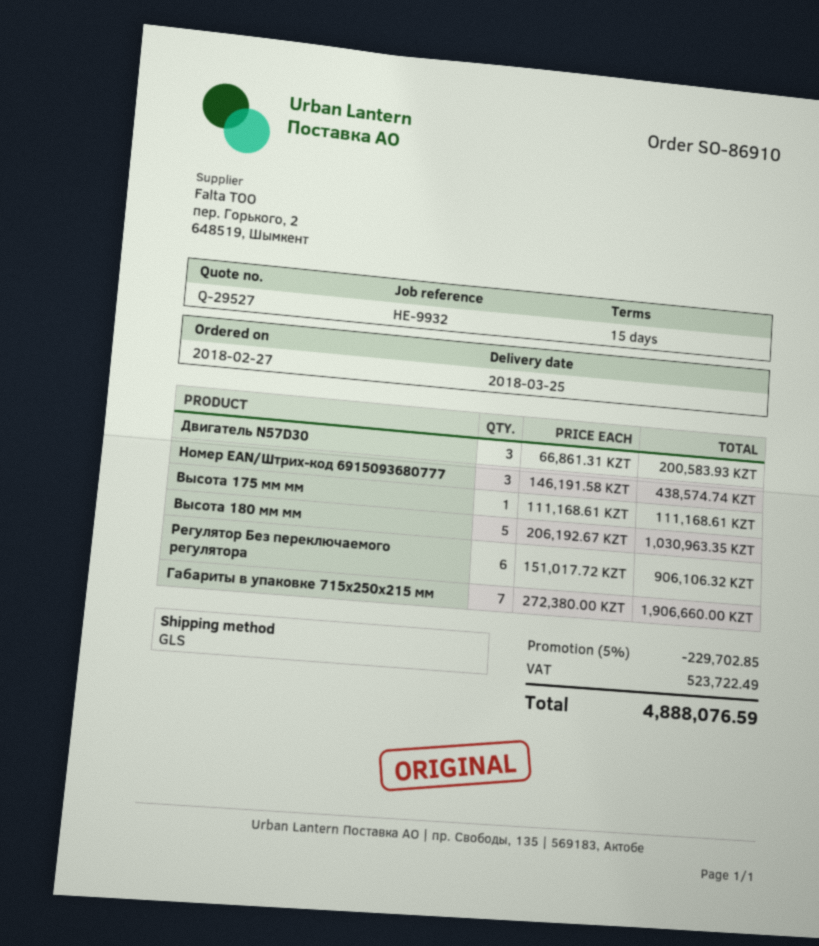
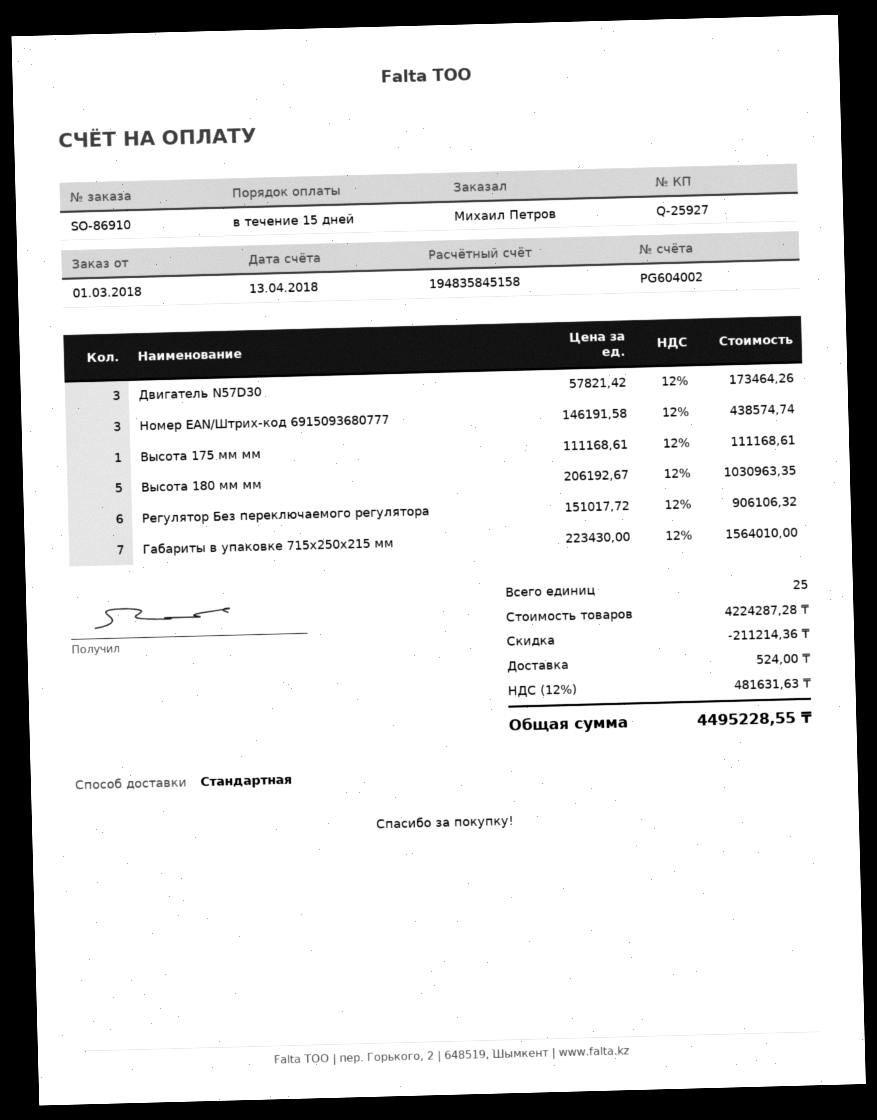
quote number: Q-29527 -> Q-25927
order date: 2018-02-27 -> 2018-03-01
shipping method: GLS -> standard
Двигатель N57D30: 3 x 66861.31 = 200583.93 -> 3 x 57821.42 = 173464.26
Габариты в упаковке 715x250x215 мм: 7 x 272380.00 = 1906660.00 -> 7 x 223430.00 = 1564010.00
discount: 229702.85 -> 211214.36
shipping: none -> 524.00
tax: 523722.49 -> 481631.63
total: 4888076.59 -> 4495228.55

